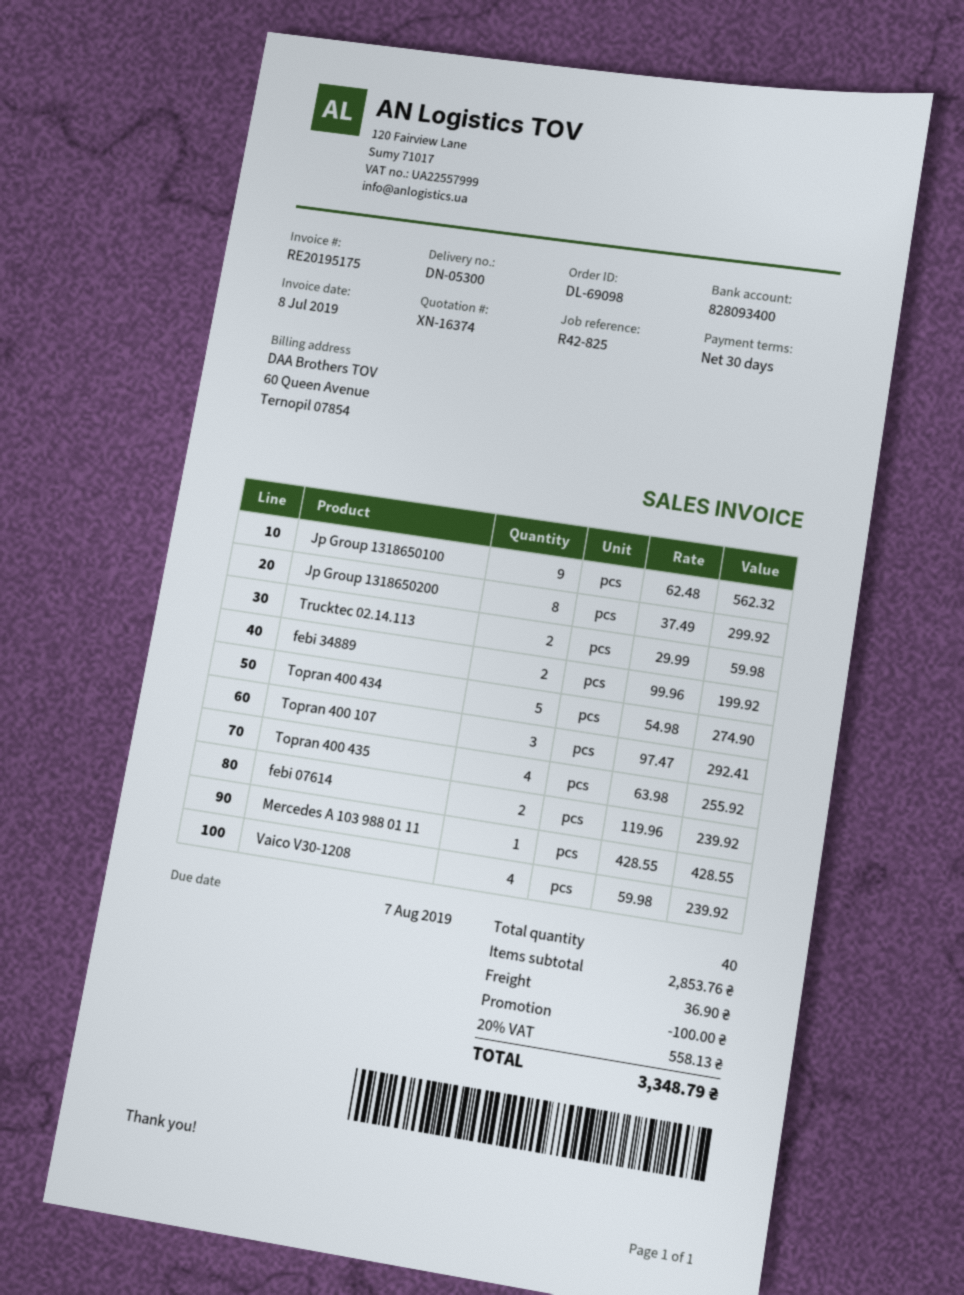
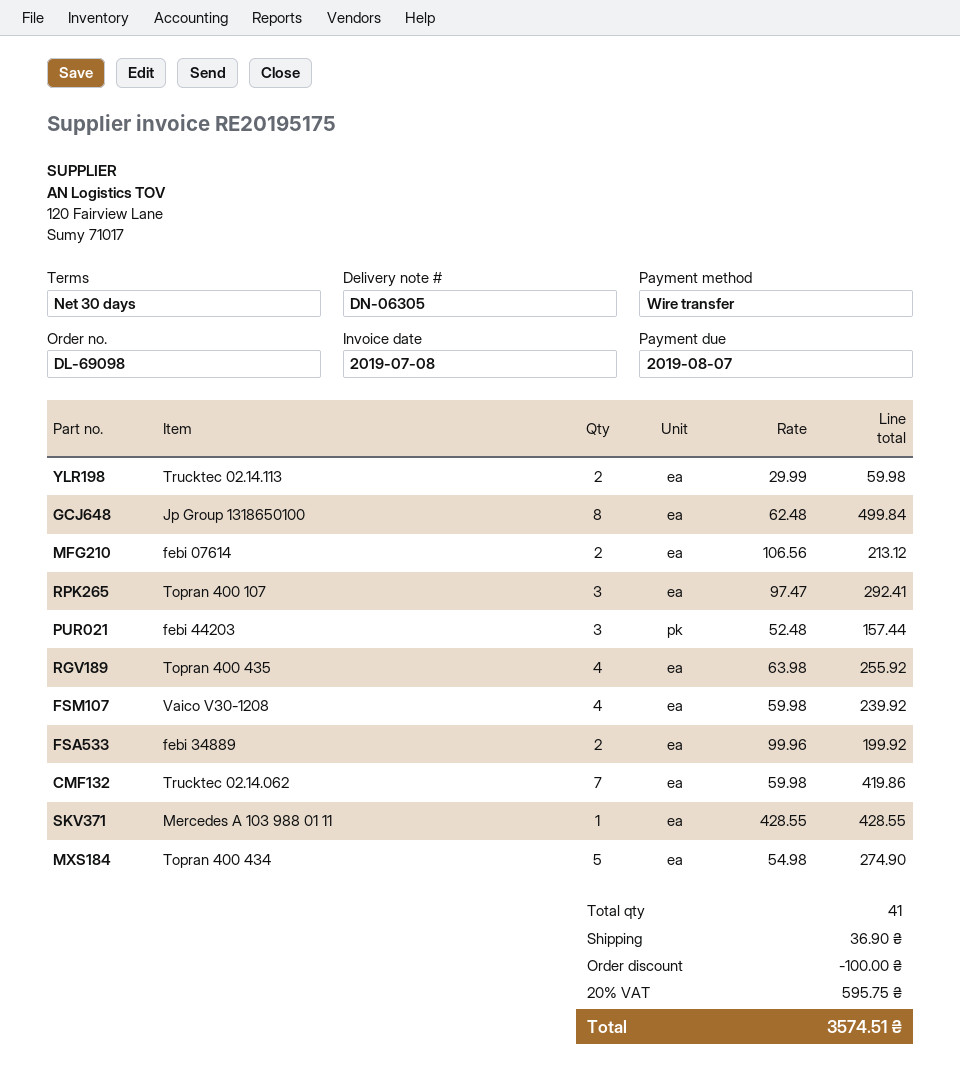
delivery note number: DN-05300 -> DN-06305
Jp Group 1318650100: 9 x 62.48 = 562.32 -> 8 x 62.48 = 499.84
Jp Group 1318650200: 8 x 37.49 = 299.92 -> none
febi 07614: 2 x 119.96 = 239.92 -> 2 x 106.56 = 213.12
febi 44203: none -> 3 x 52.48 = 157.44
Trucktec 02.14.062: none -> 7 x 59.98 = 419.86
total quantity: 40 -> 41
tax: 20% = 558.13 -> 20% = 595.75
total: 3348.79 -> 3574.51

